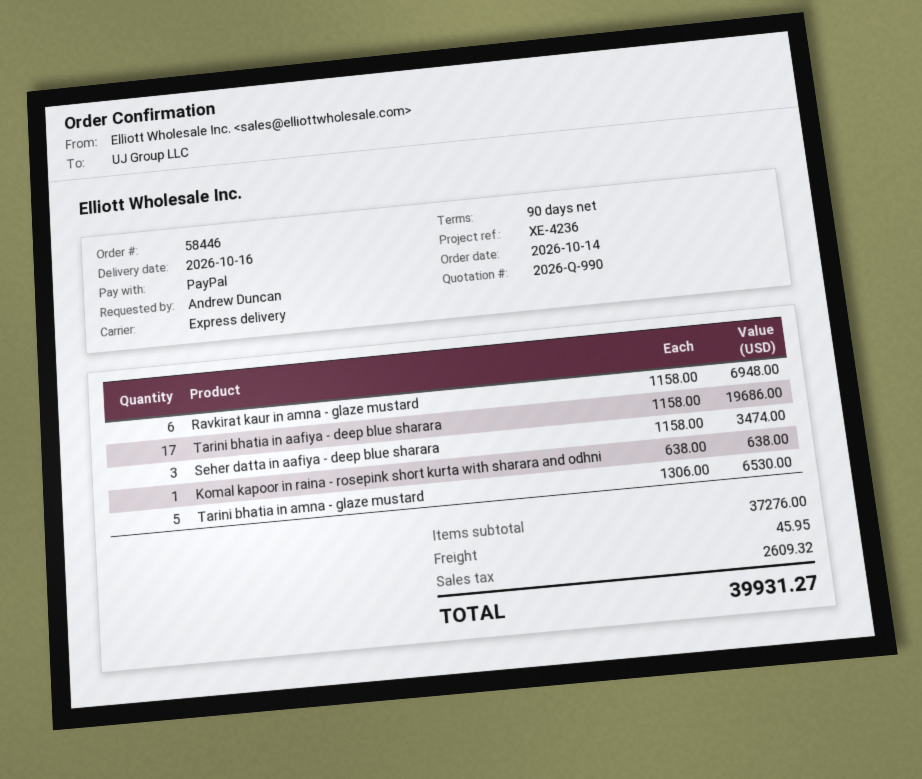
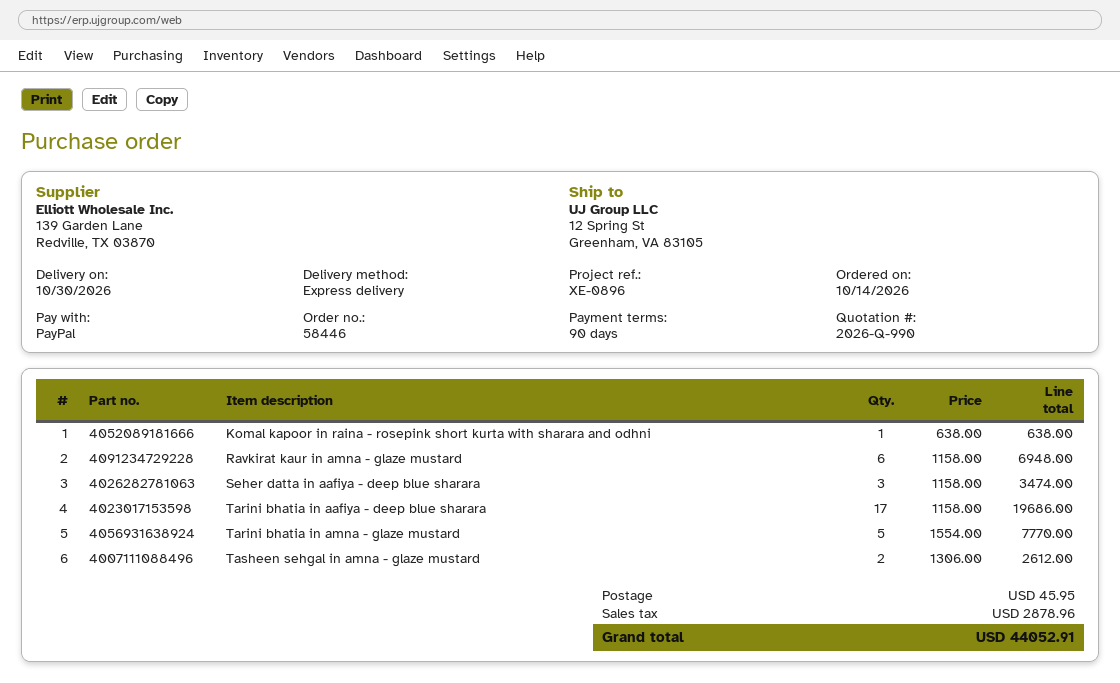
delivery date: 2026-10-16 -> 2026-10-30
reference: XE-4236 -> XE-0896
Tarini bhatia in amna - glaze mustard: 5 x 1306.00 = 6530.00 -> 5 x 1554.00 = 7770.00
Tasheen sehgal in amna - glaze mustard: none -> 2 x 1306.00 = 2612.00
tax: 2609.32 -> 2878.96
total: 39931.27 -> 44052.91

